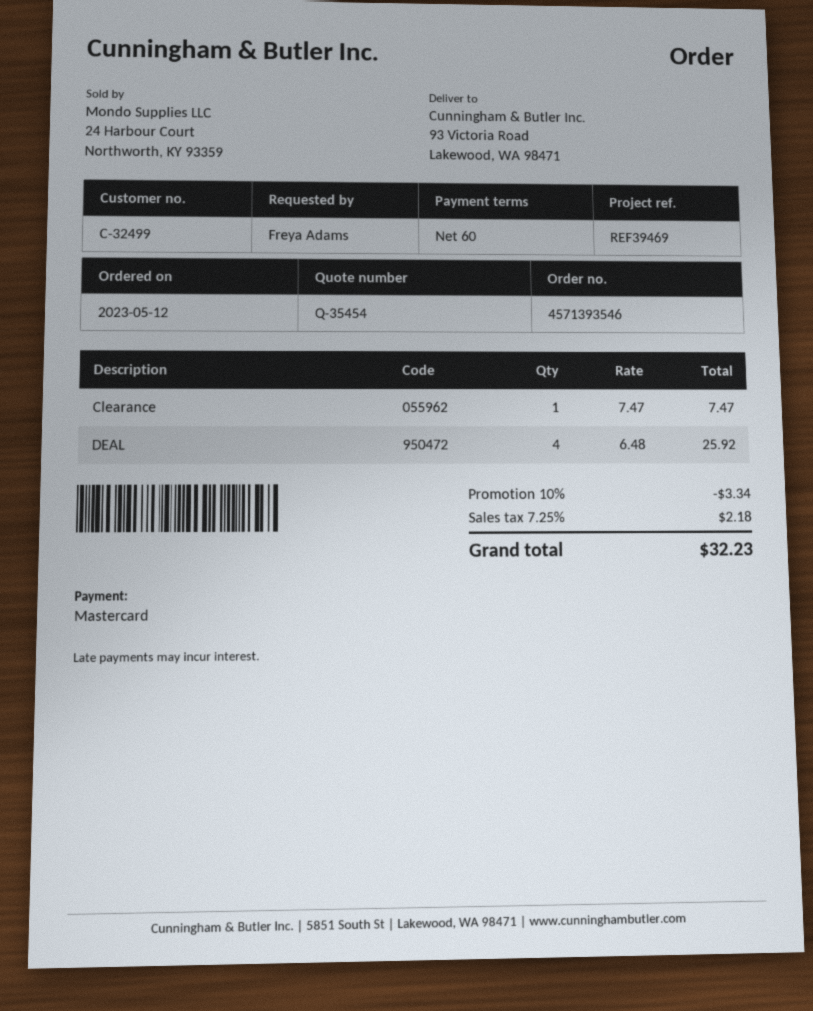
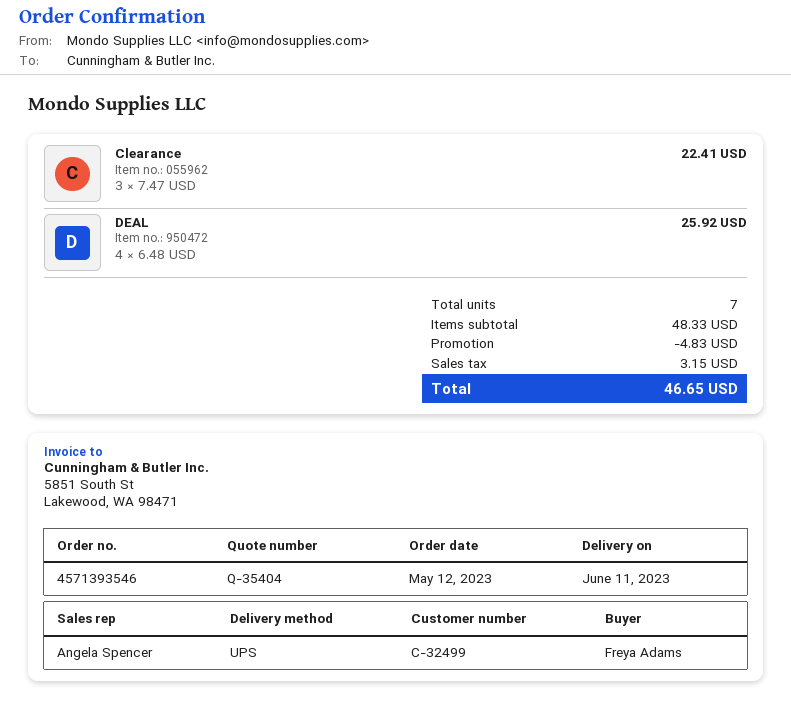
quote number: Q-35454 -> Q-35404
Clearance: 1 x 7.47 = 7.47 -> 3 x 7.47 = 22.41
discount: 3.34 -> 4.83
tax: 2.18 -> 3.15
total: 32.23 -> 46.65

